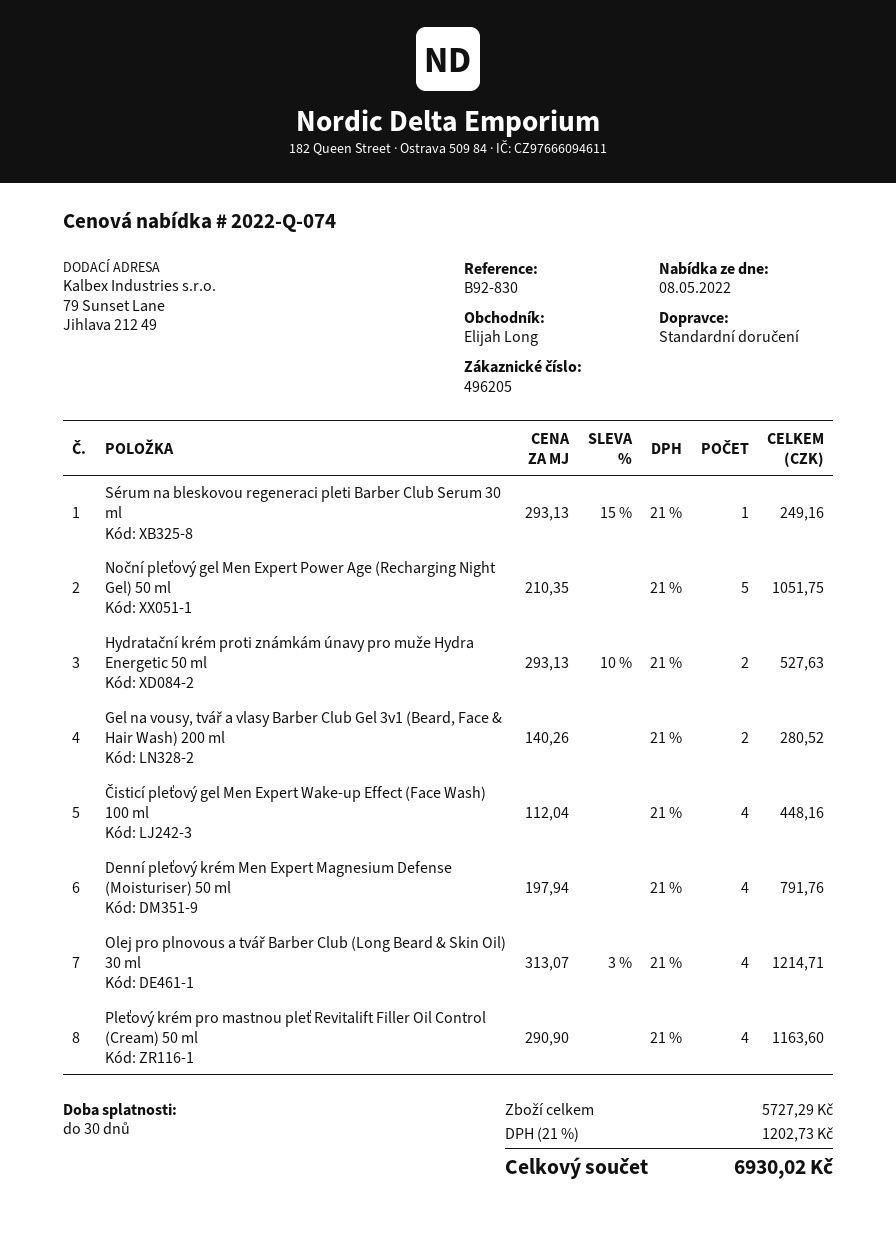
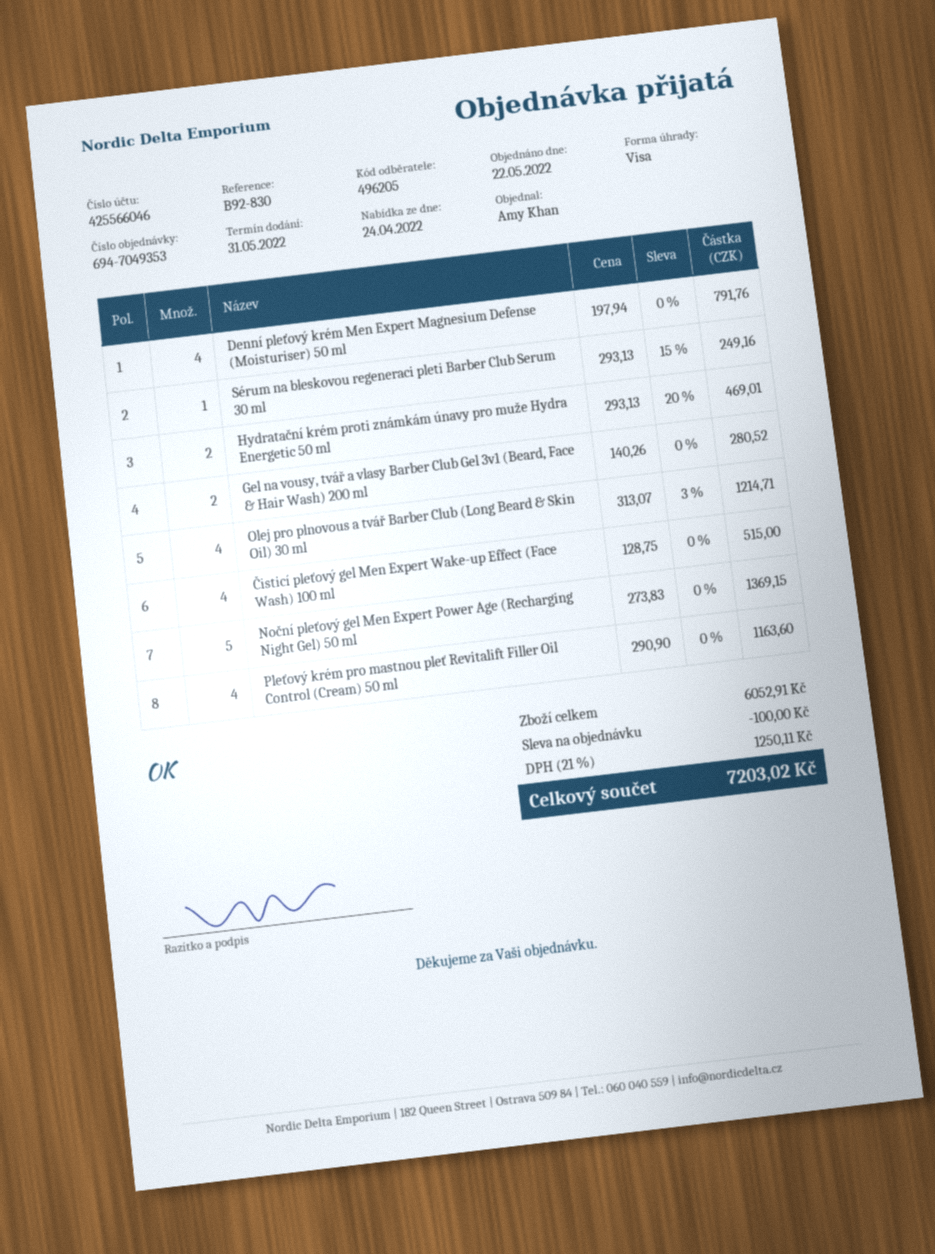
quote date: 2022-05-08 -> 2022-04-24
Noční pleťový gel Men Expert Power Age (Recharging Night Gel) 50 ml: 5 x 210.35 = 1051.75 -> 5 x 273.83 = 1369.15
Hydratační krém proti známkám únavy pro muže Hydra Energetic 50 ml: 2 x 293.13 - 10% = 527.63 -> 2 x 293.13 - 20% = 469.01
Čisticí pleťový gel Men Expert Wake-up Effect (Face Wash) 100 ml: 4 x 112.04 = 448.16 -> 4 x 128.75 = 515.00
subtotal: 5727.29 -> 6052.91
discount: none -> 100.00
tax: 21% = 1202.73 -> 21% = 1250.11
total: 6930.02 -> 7203.02

